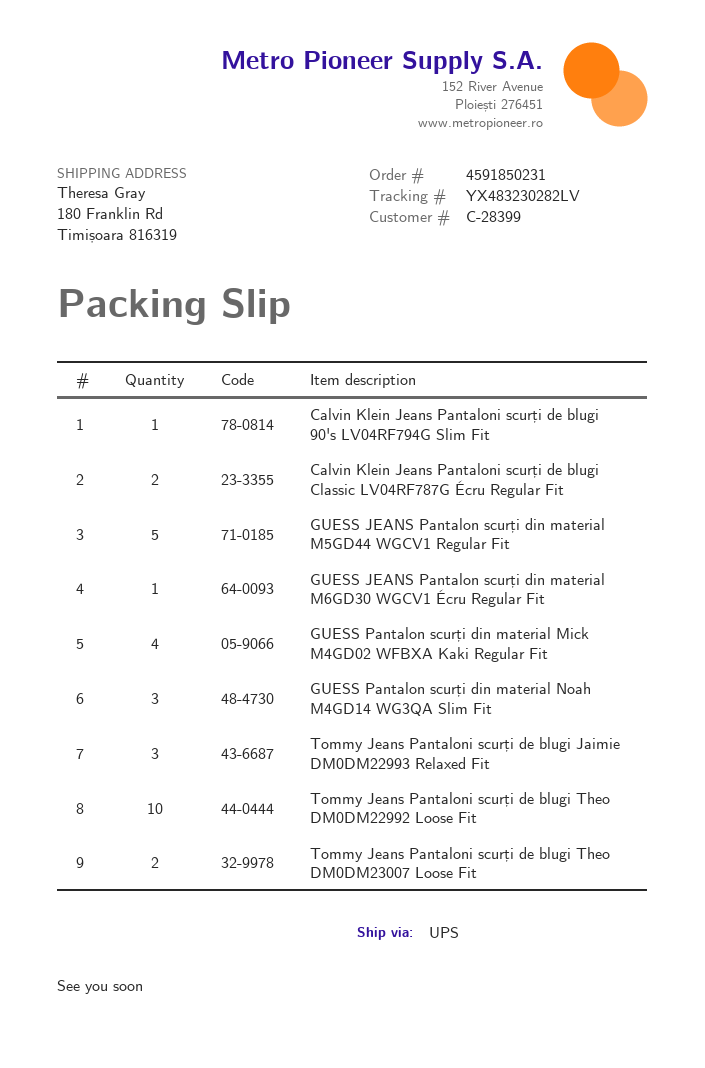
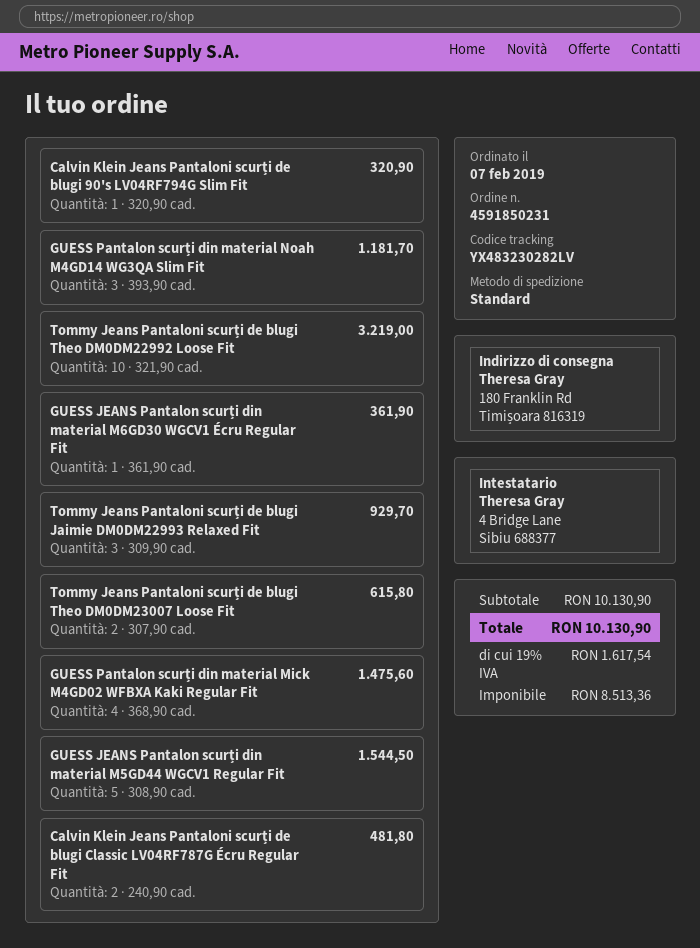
shipping method: UPS -> standard

